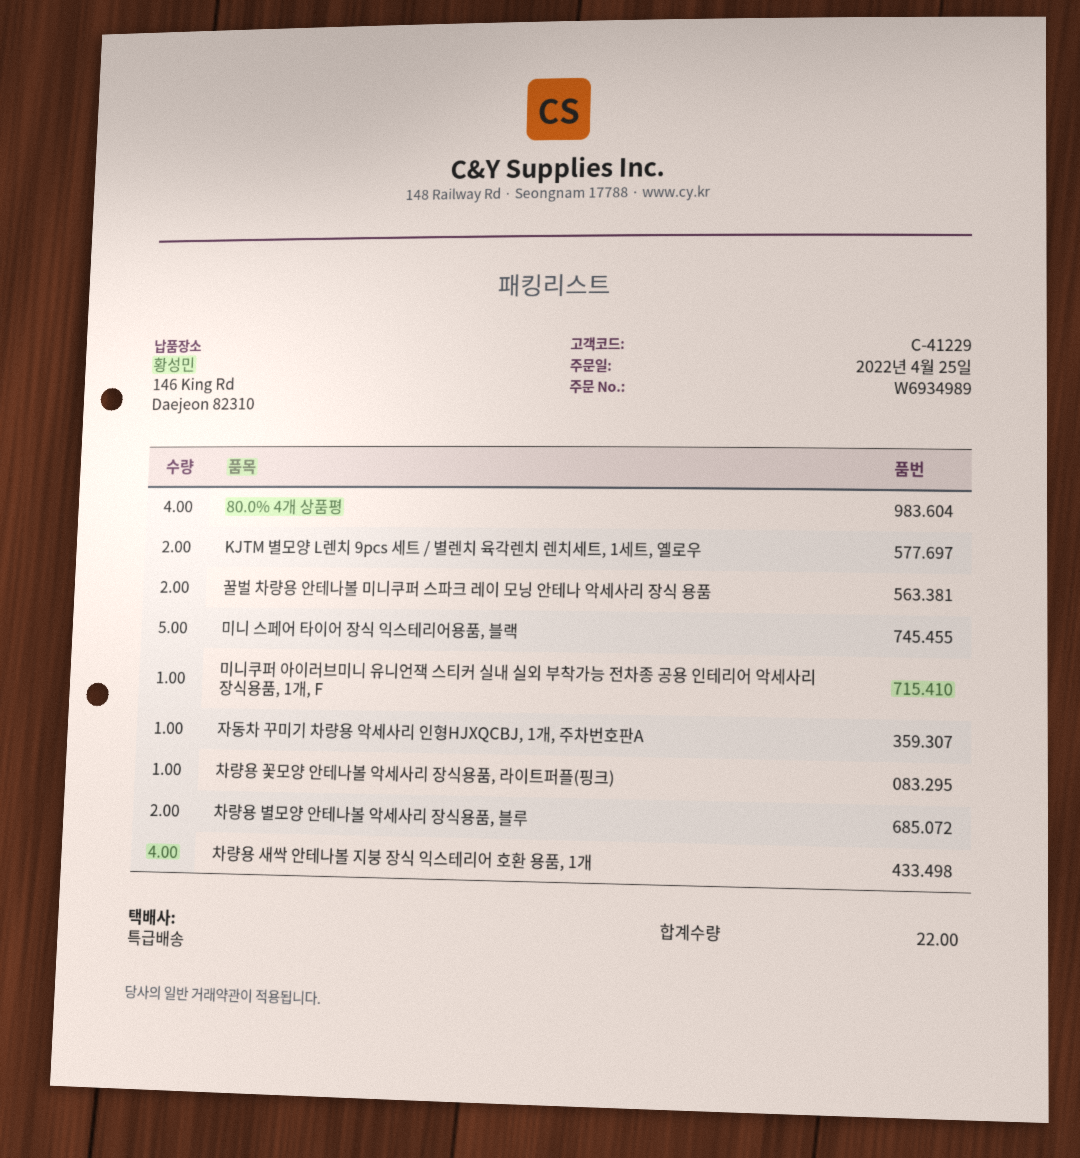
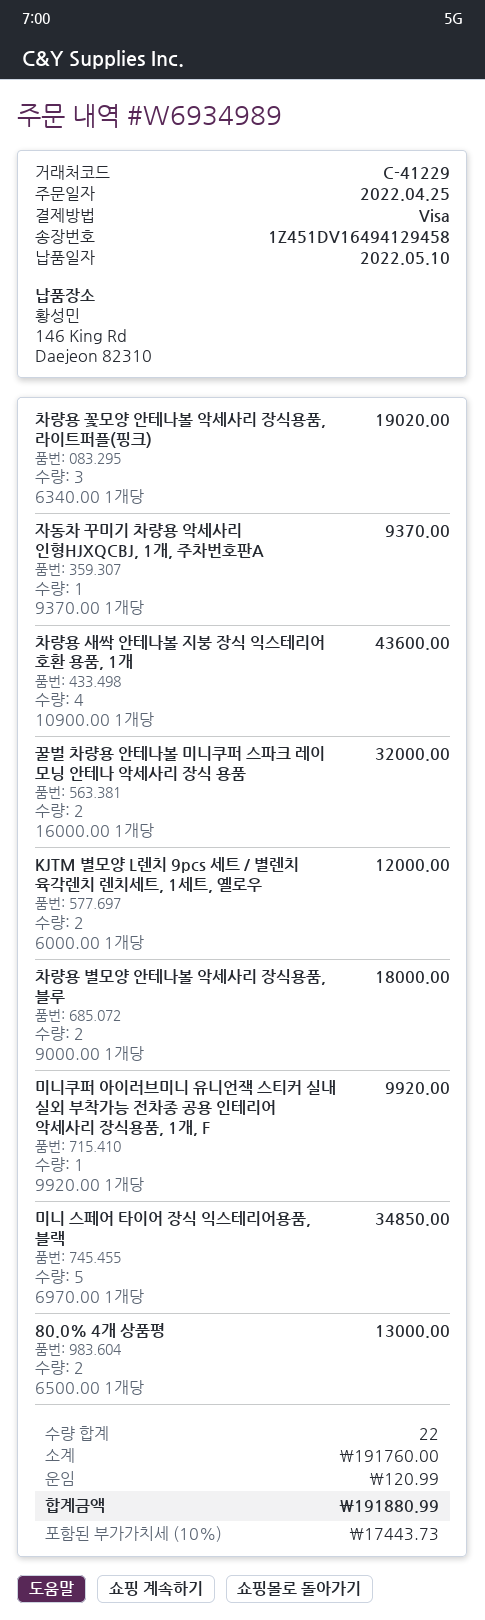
80.0% 4개 상품평: 4 -> 2
차량용 꽃모양 안테나볼 악세사리 장식용품, 라이트퍼플(핑크): 1 -> 3

